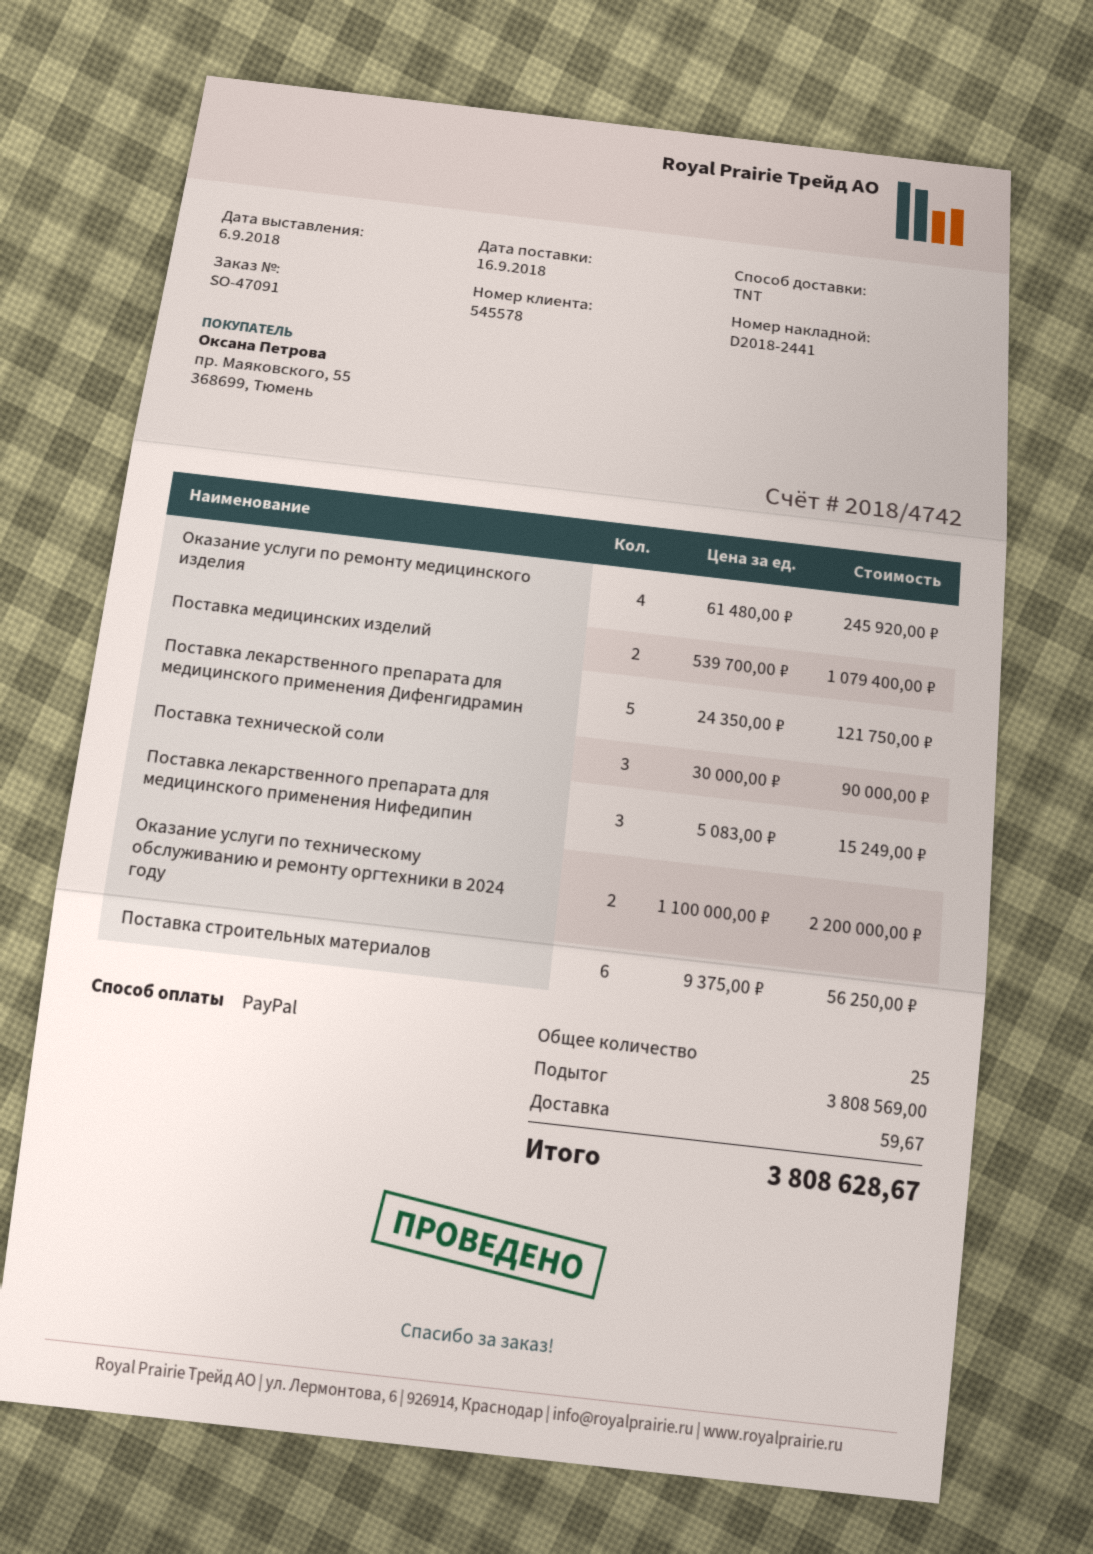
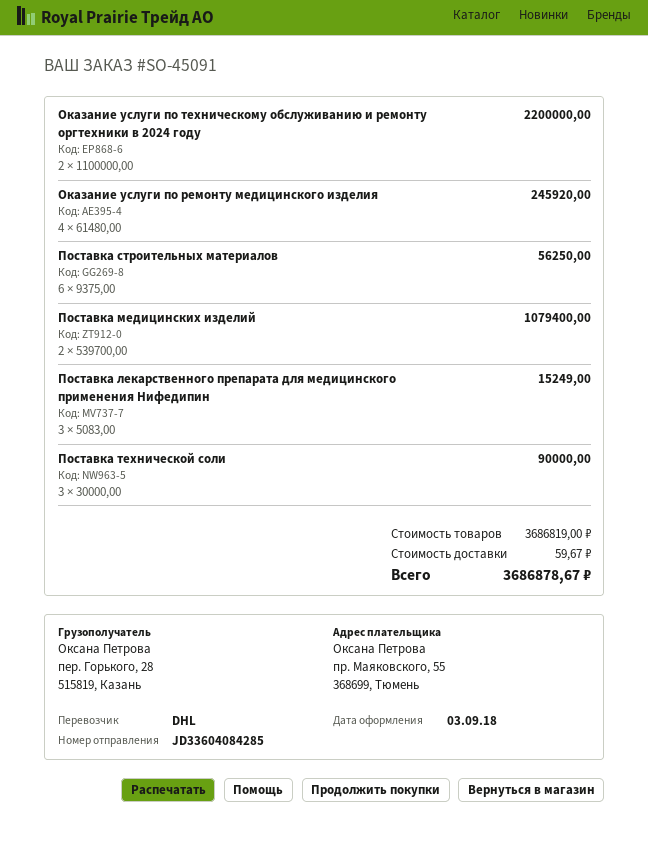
order number: SO-47091 -> SO-45091
shipping method: TNT -> DHL
Поставка лекарственного препарата для медицинского применения Дифенгидрамин: 5 x 24350.00 = 121750.00 -> none
subtotal: 3808569.00 -> 3686819.00
total: 3808628.67 -> 3686878.67

